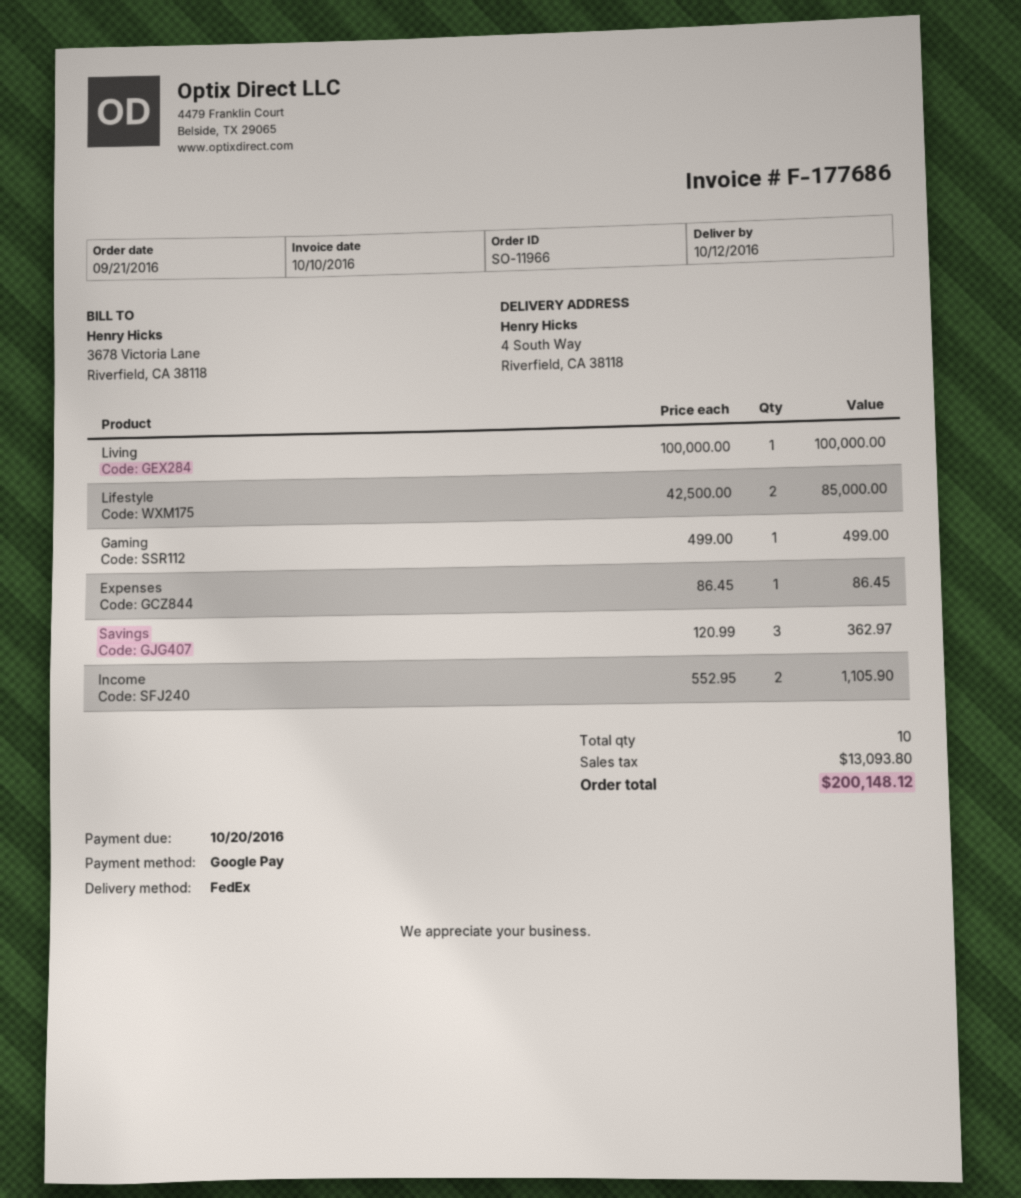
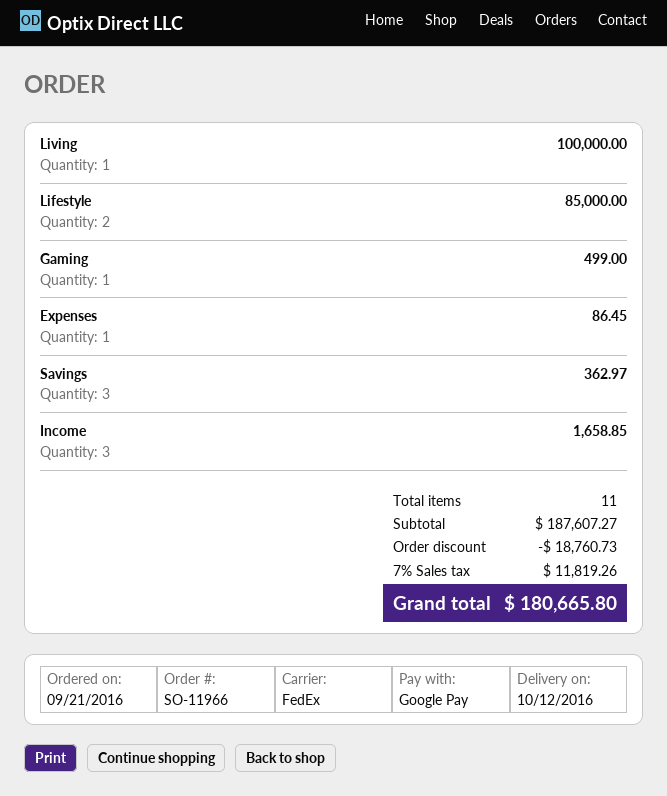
Income: 2 for 1105.90 -> 3 for 1658.85
total quantity: 10 -> 11
discount: none -> 18760.73
tax: 13093.80 -> 11819.26
total: 200148.12 -> 180665.80

